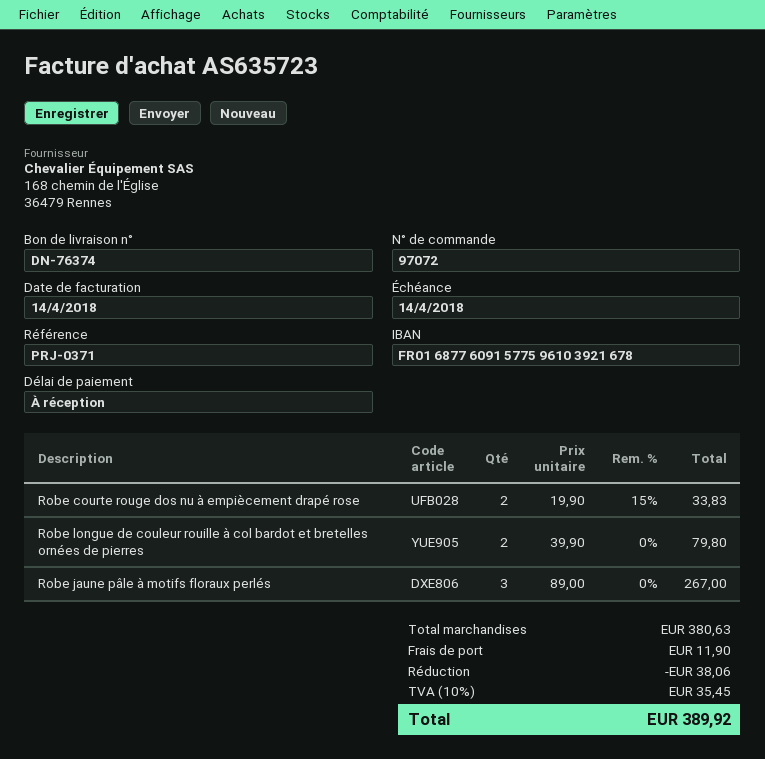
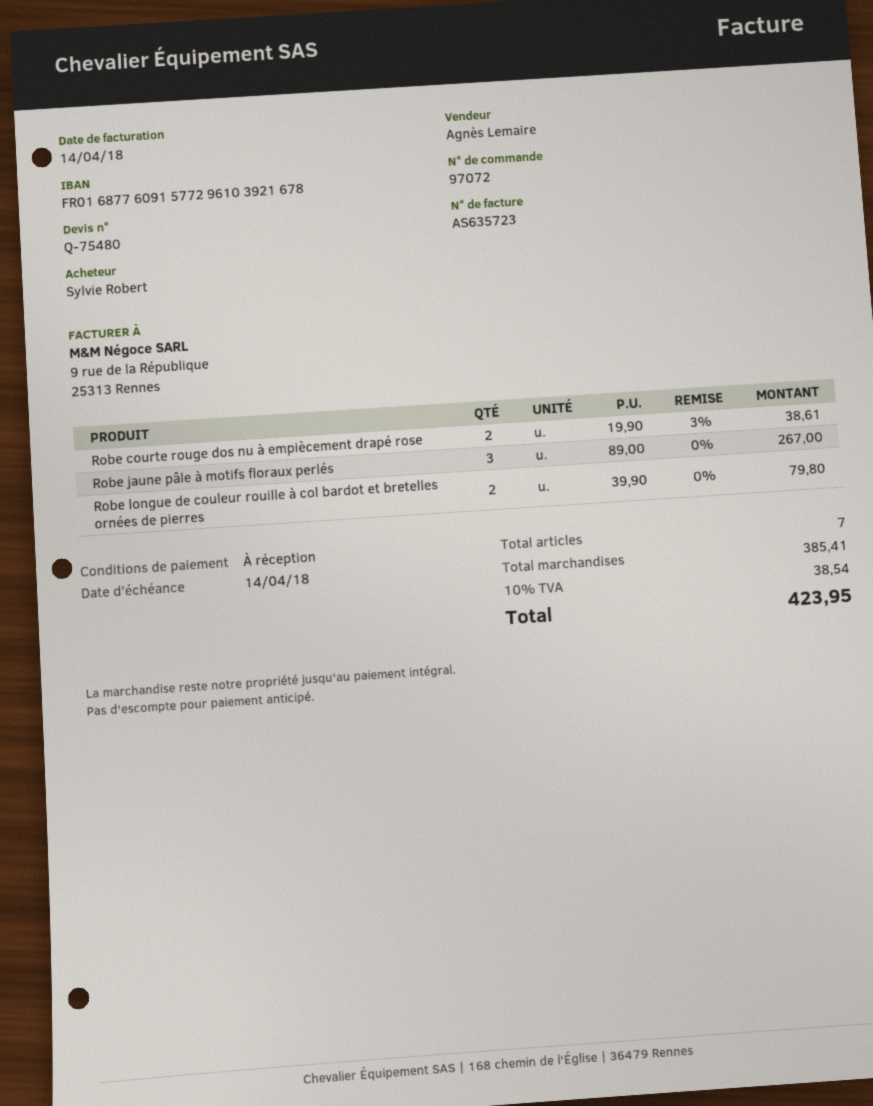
bank account: FR0168776091577596103921678 -> FR0168776091577296103921678
Robe courte rouge dos nu à empiècement drapé rose: 2 x 19.90 - 15% = 33.83 -> 2 x 19.90 - 3% = 38.61
subtotal: 380.63 -> 385.41
discount: 38.06 -> none
shipping: 11.90 -> none
tax: 10% = 35.45 -> 10% = 38.54
total: 389.92 -> 423.95

